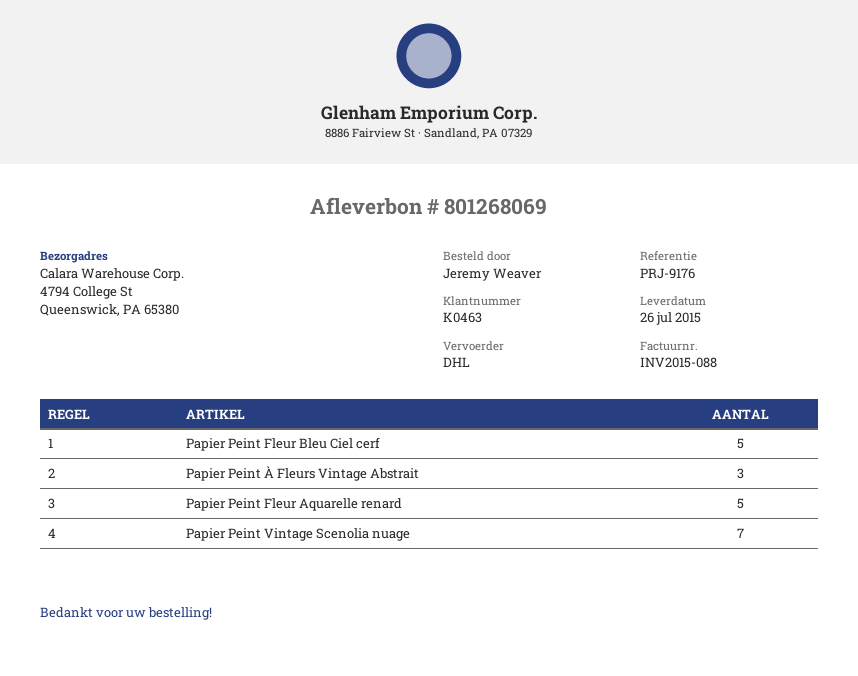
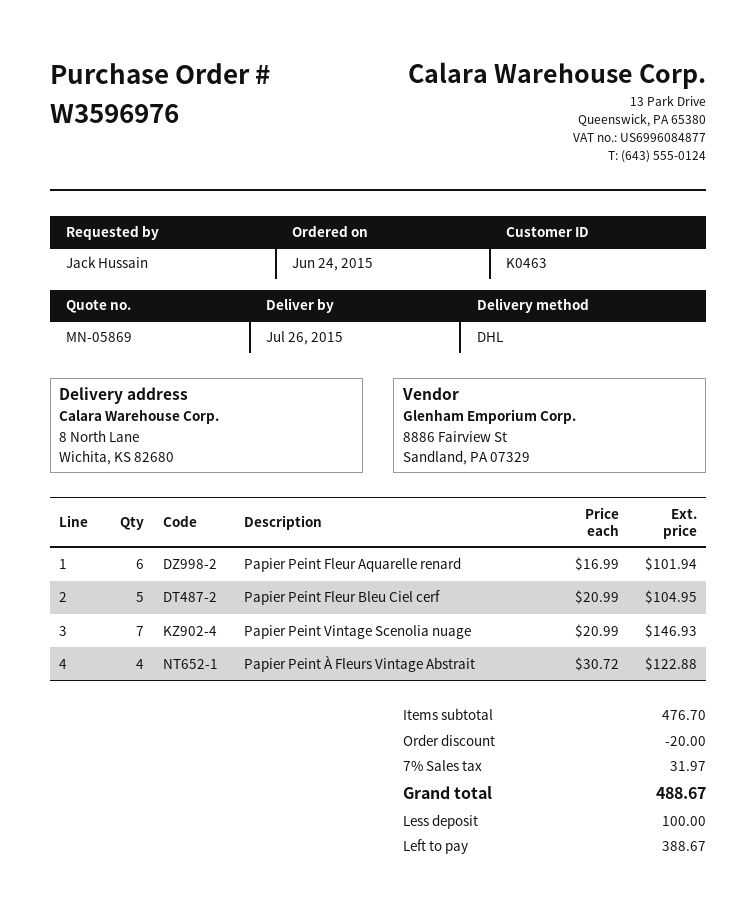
ordered by: Jeremy Weaver -> Jack Hussain
ship to: 4794 College St, Queenswick, PA 65380 -> 8 North Lane, Wichita, KS 82680
Papier Peint À Fleurs Vintage Abstrait: 3 -> 4
Papier Peint Fleur Aquarelle renard: 5 -> 6

